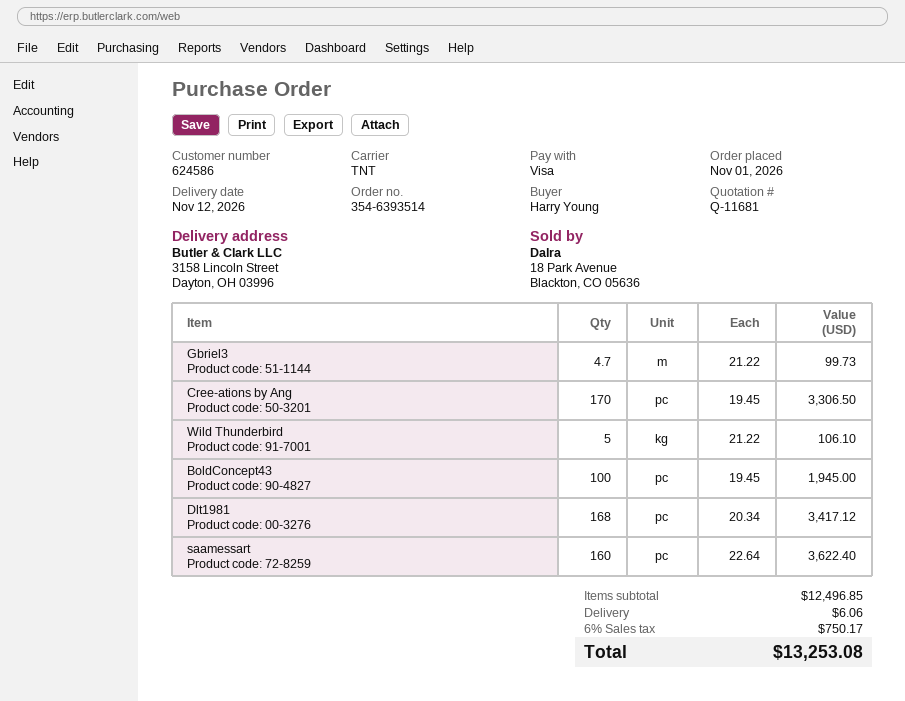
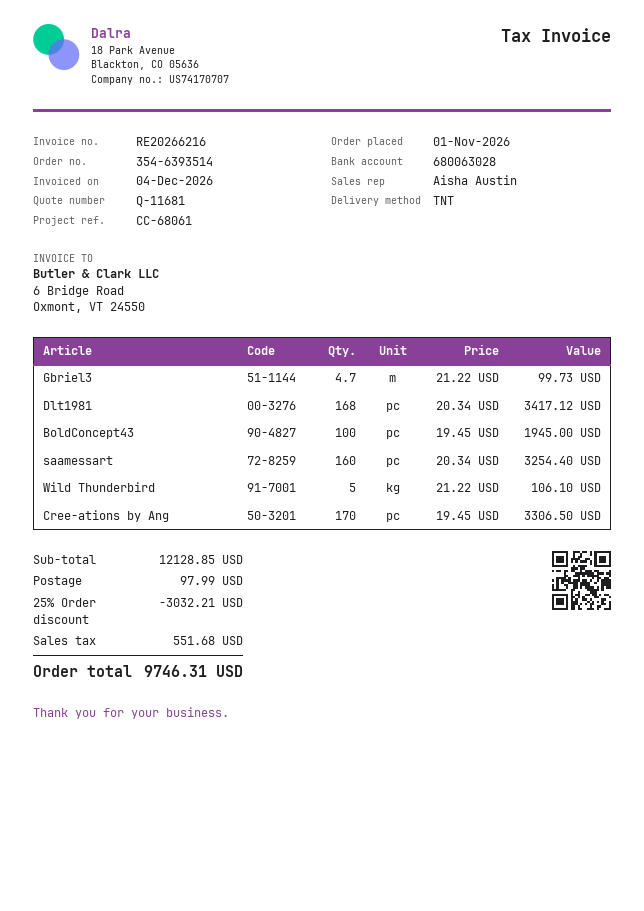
saamessart: 160 x 22.64 = 3622.40 -> 160 x 20.34 = 3254.40
subtotal: 12496.85 -> 12128.85
discount: none -> 25% = 3032.21
shipping: 6.06 -> 97.99
tax: 750.17 -> 551.68
total: 13253.08 -> 9746.31

